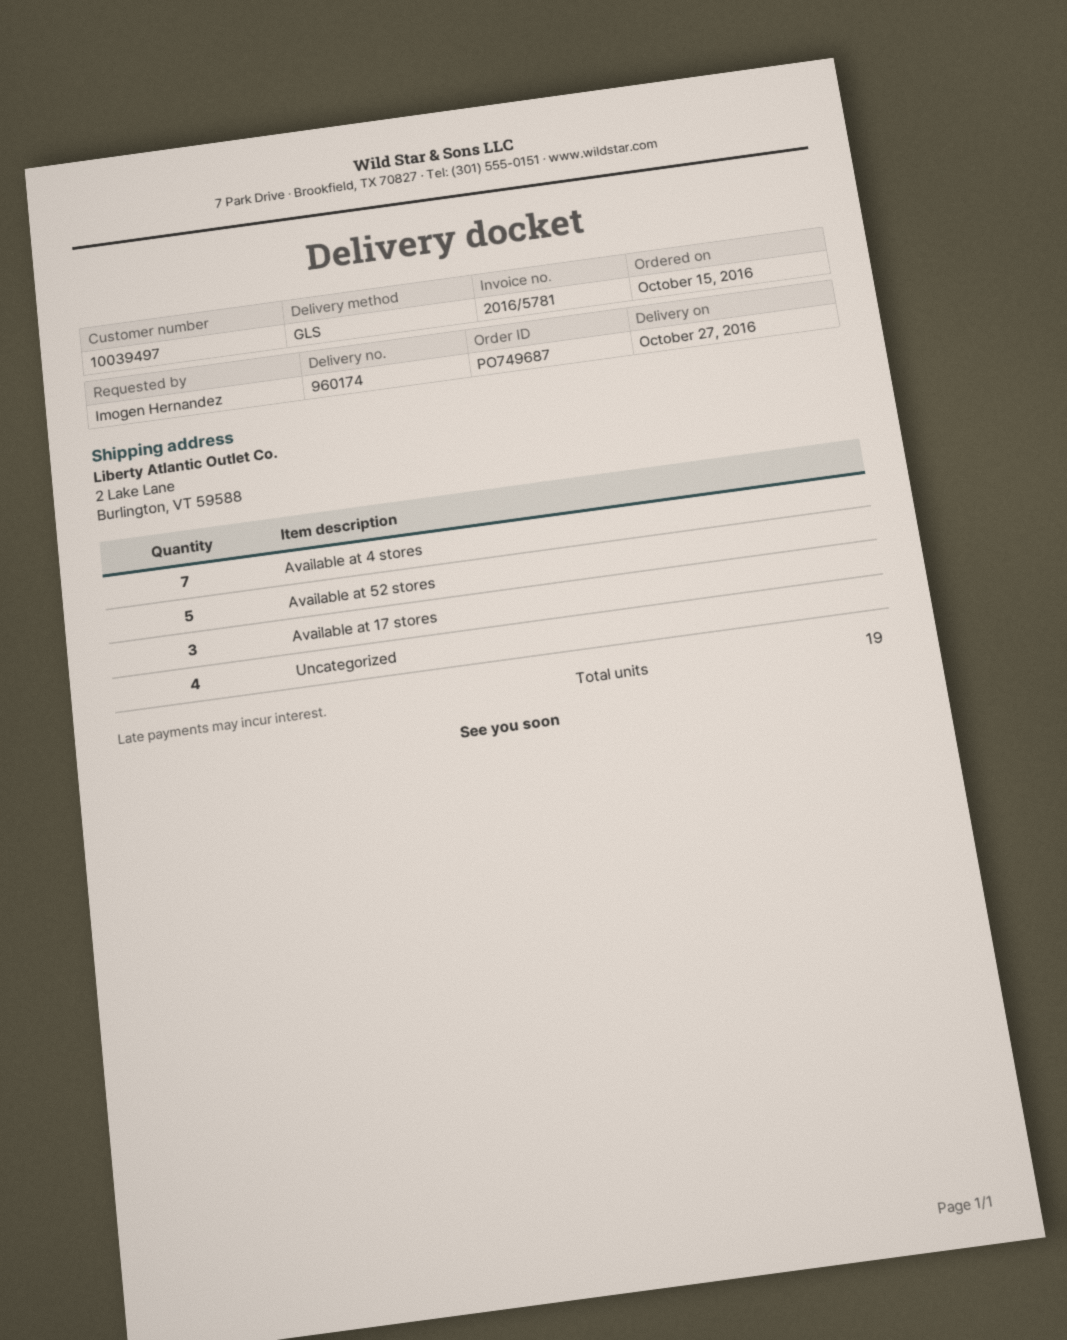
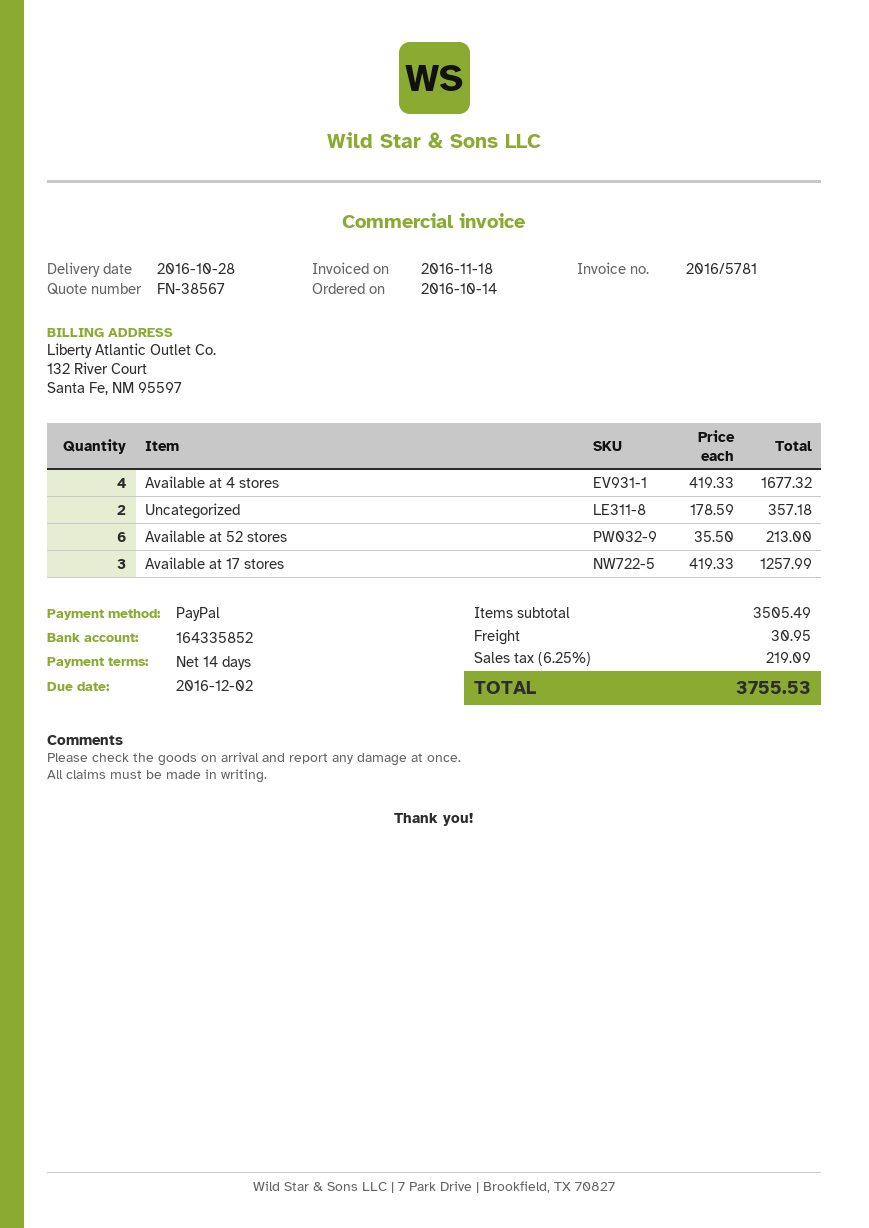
order date: 2016-10-15 -> 2016-10-14
delivery date: 2016-10-27 -> 2016-10-28
Available at 4 stores: 7 -> 4
Available at 52 stores: 5 -> 6
Uncategorized: 4 -> 2

